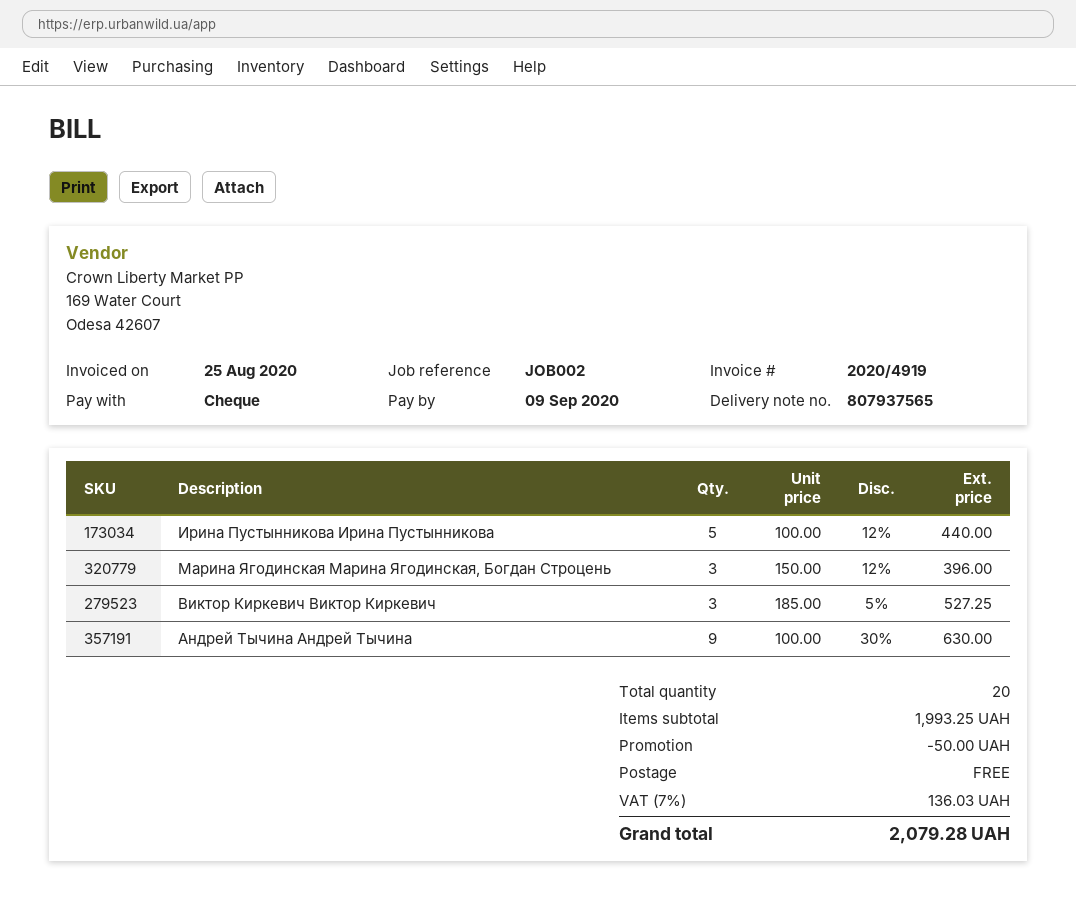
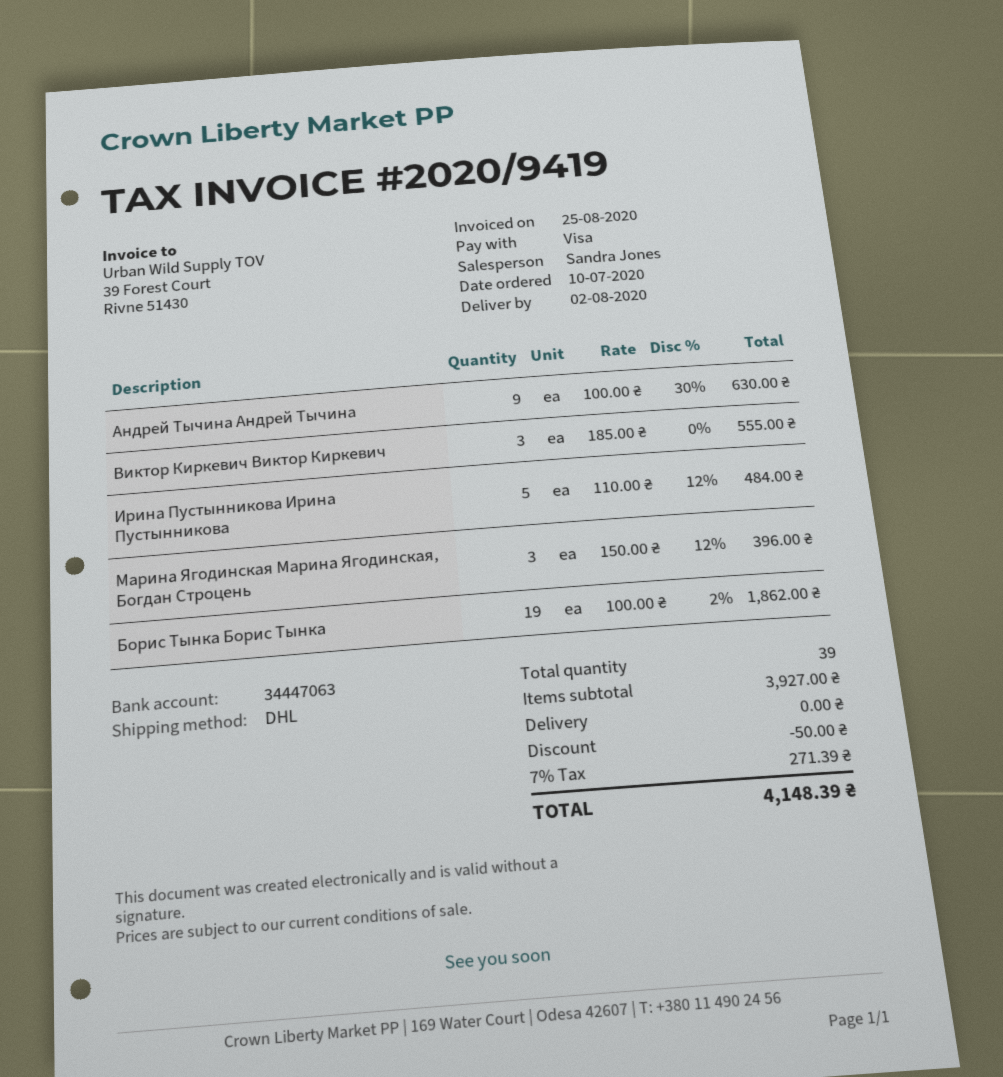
invoice number: 2020/4919 -> 2020/9419
payment method: cheque -> Visa
Ирина Пустынникова Ирина Пустынникова: 5 x 100.00 - 12% = 440.00 -> 5 x 110.00 - 12% = 484.00
Виктор Киркевич Виктор Киркевич: 3 x 185.00 - 5% = 527.25 -> 3 x 185.00 = 555.00
Борис Тынка Борис Тынка: none -> 19 x 100.00 - 2% = 1862.00
total quantity: 20 -> 39
subtotal: 1993.25 -> 3927.00
tax: 7% = 136.03 -> 7% = 271.39
total: 2079.28 -> 4148.39

